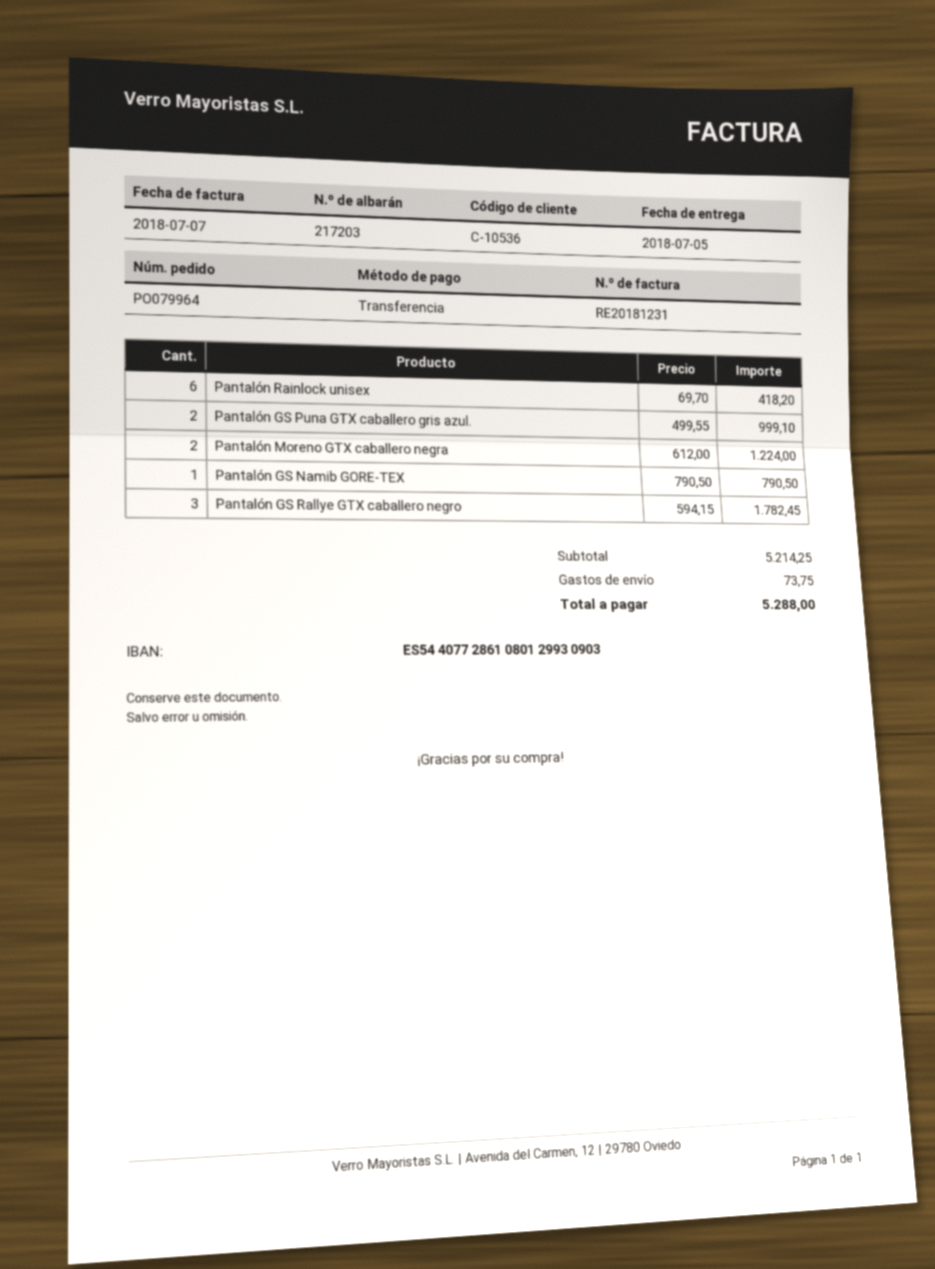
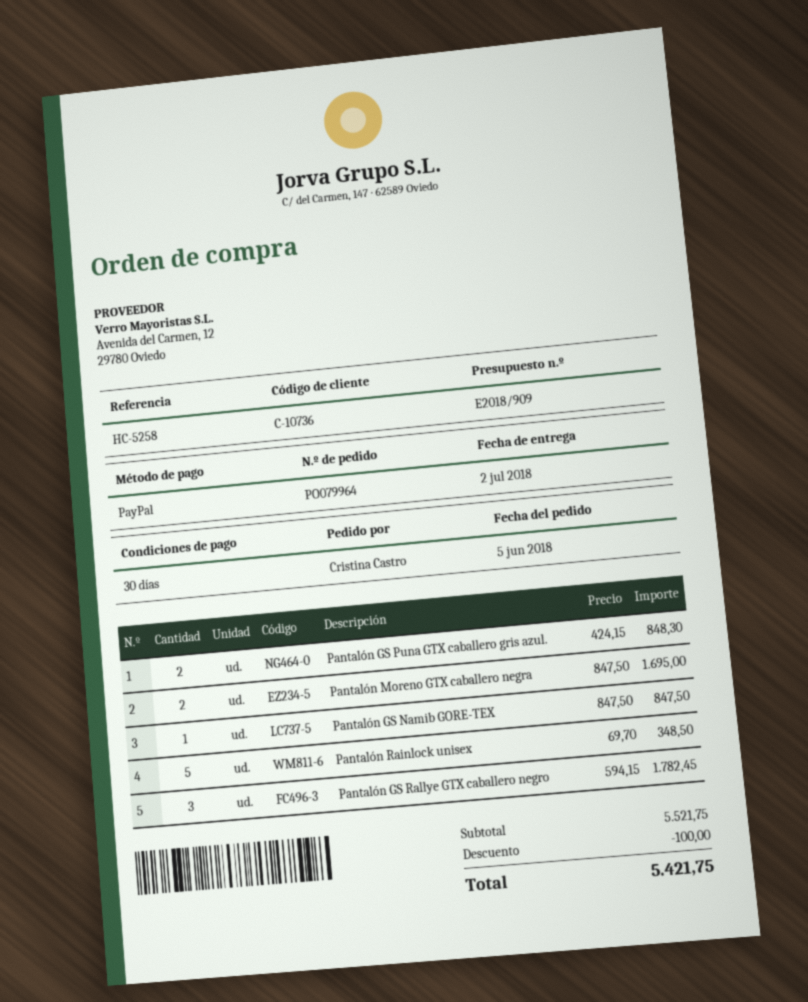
delivery date: 2018-07-05 -> 2018-07-02
customer number: C-10536 -> C-10736
payment method: bank transfer -> PayPal
Pantalón Rainlock unisex: 6 x 69.70 = 418.20 -> 5 x 69.70 = 348.50
Pantalón GS Puna GTX caballero gris azul.: 2 x 499.55 = 999.10 -> 2 x 424.15 = 848.30
Pantalón Moreno GTX caballero negra: 2 x 612.00 = 1224.00 -> 2 x 847.50 = 1695.00
Pantalón GS Namib GORE-TEX: 1 x 790.50 = 790.50 -> 1 x 847.50 = 847.50
subtotal: 5214.25 -> 5521.75
discount: none -> 100.00
shipping: 73.75 -> none
total: 5288.00 -> 5421.75

